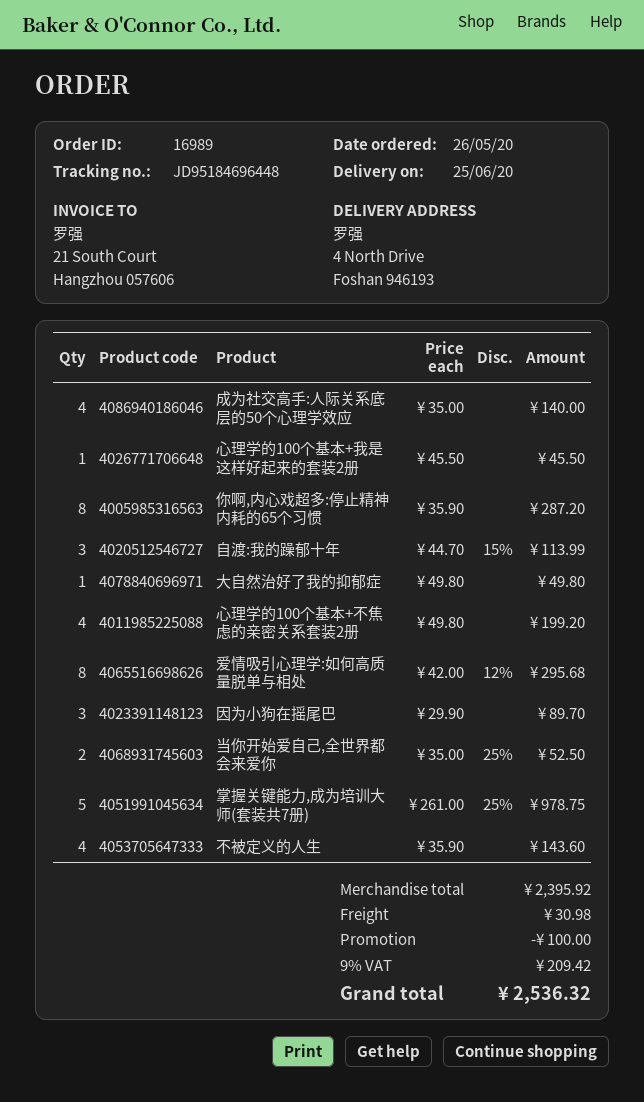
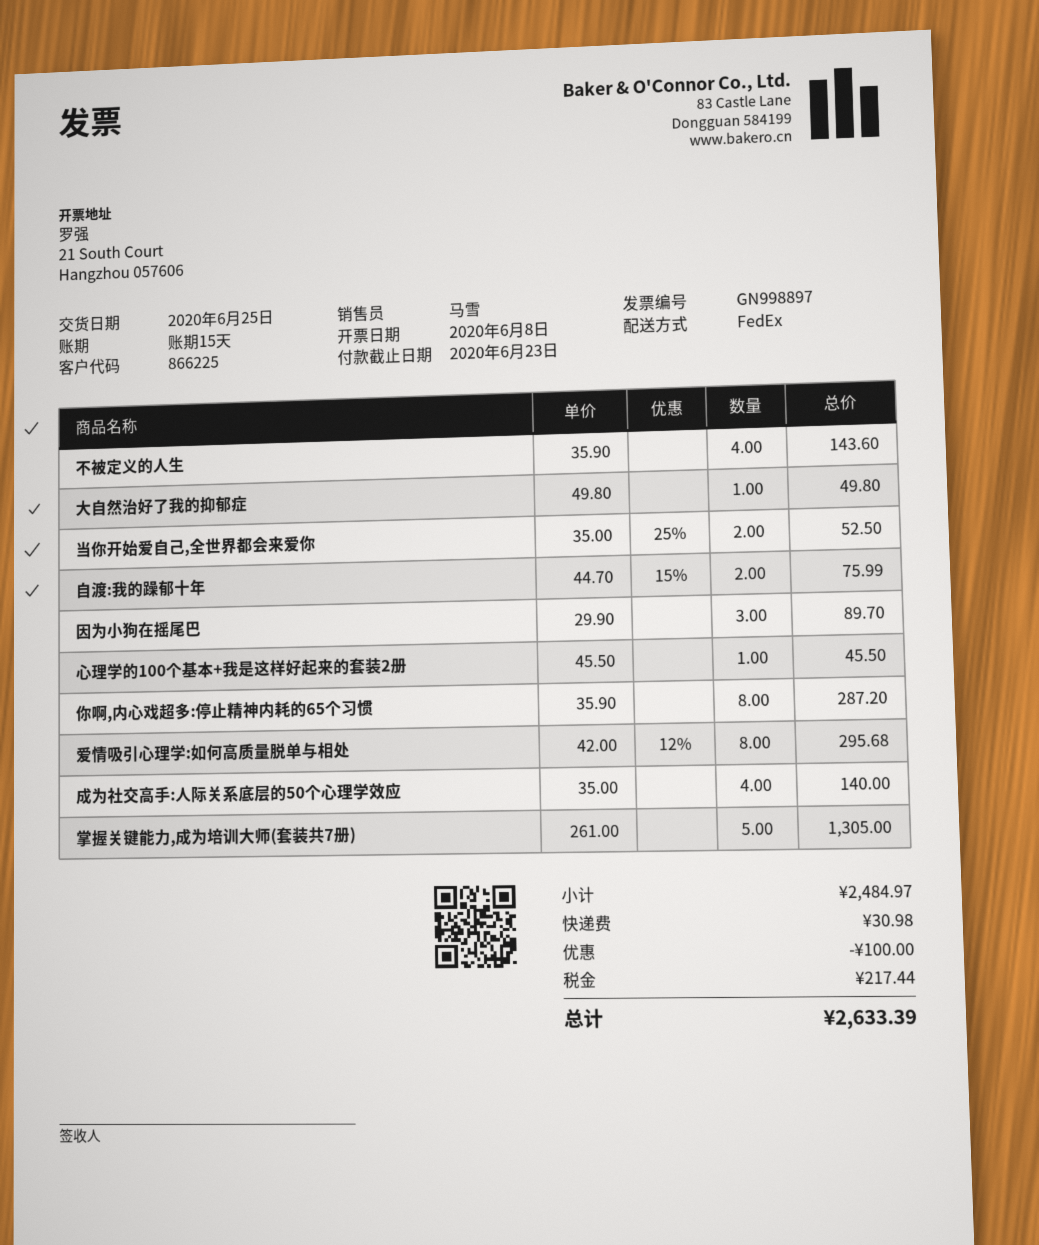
自渡:我的躁郁十年: 3 x 44.70 - 15% = 113.99 -> 2 x 44.70 - 15% = 75.99
心理学的100个基本+不焦虑的亲密关系套装2册: 4 x 49.80 = 199.20 -> none
掌握关键能力,成为培训大师(套装共7册): 5 x 261.00 - 25% = 978.75 -> 5 x 261.00 = 1305.00
subtotal: 2395.92 -> 2484.97
tax: 209.42 -> 217.44
total: 2536.32 -> 2633.39

